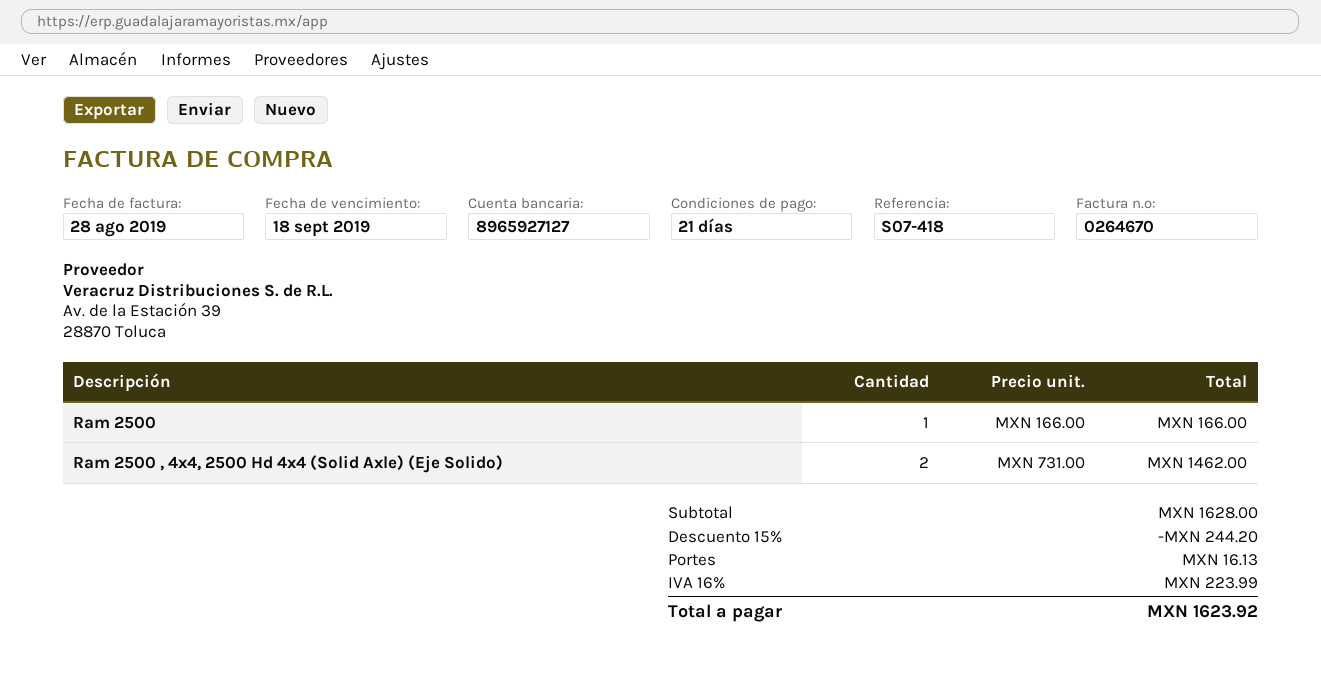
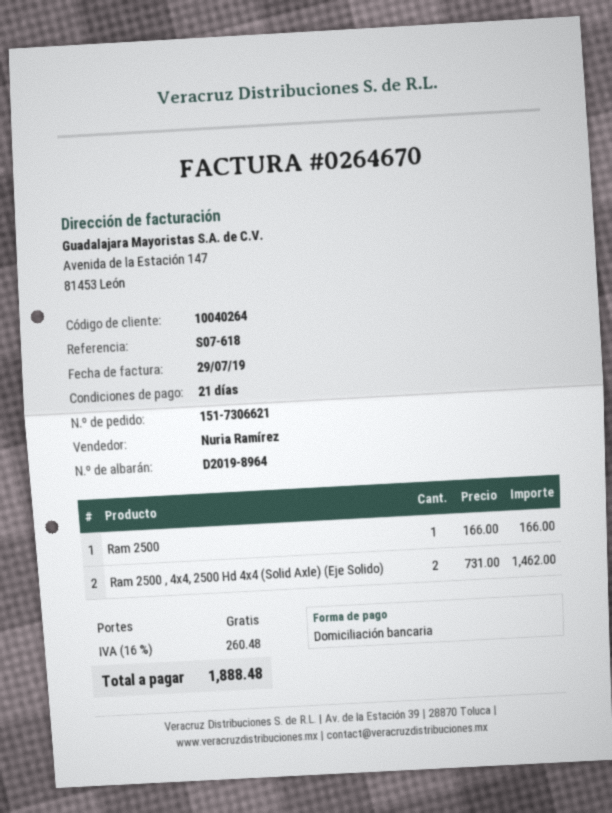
invoice date: 2019-08-28 -> 2019-07-29
reference: S07-418 -> S07-618
discount: 15% = 244.20 -> none
shipping: 16.13 -> 0.00
tax: 16% = 223.99 -> 16% = 260.48
total: 1623.92 -> 1888.48

